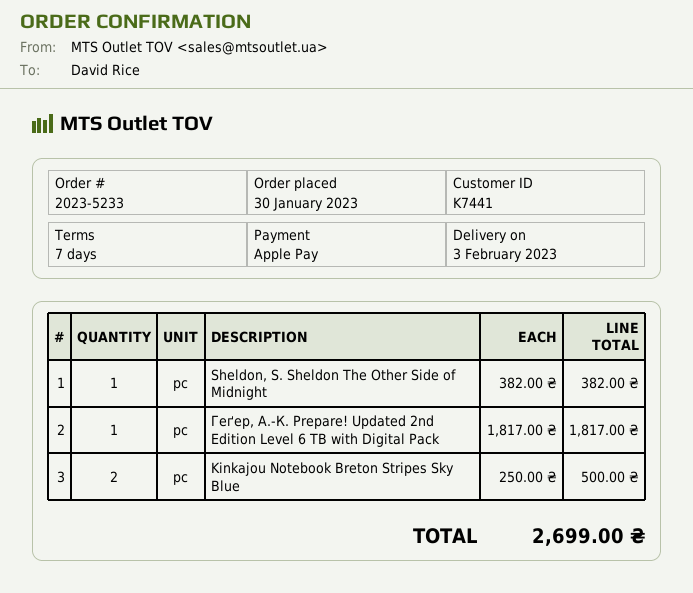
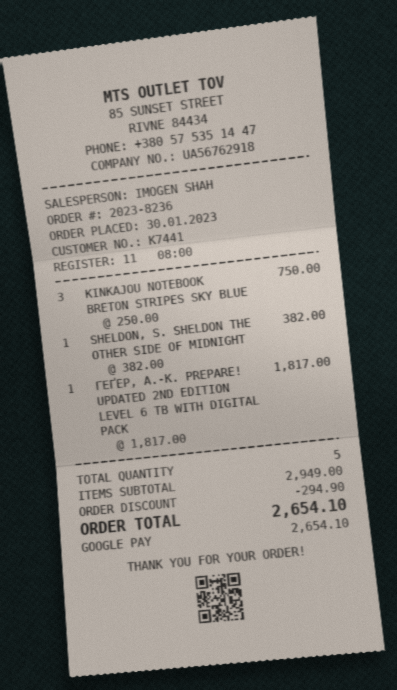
order number: 2023-5233 -> 2023-8236
payment method: Apple Pay -> Google Pay
Kinkajou Notebook Breton Stripes Sky Blue: 2 x 250.00 = 500.00 -> 3 x 250.00 = 750.00
discount: none -> 294.90
total: 2699.00 -> 2654.10

